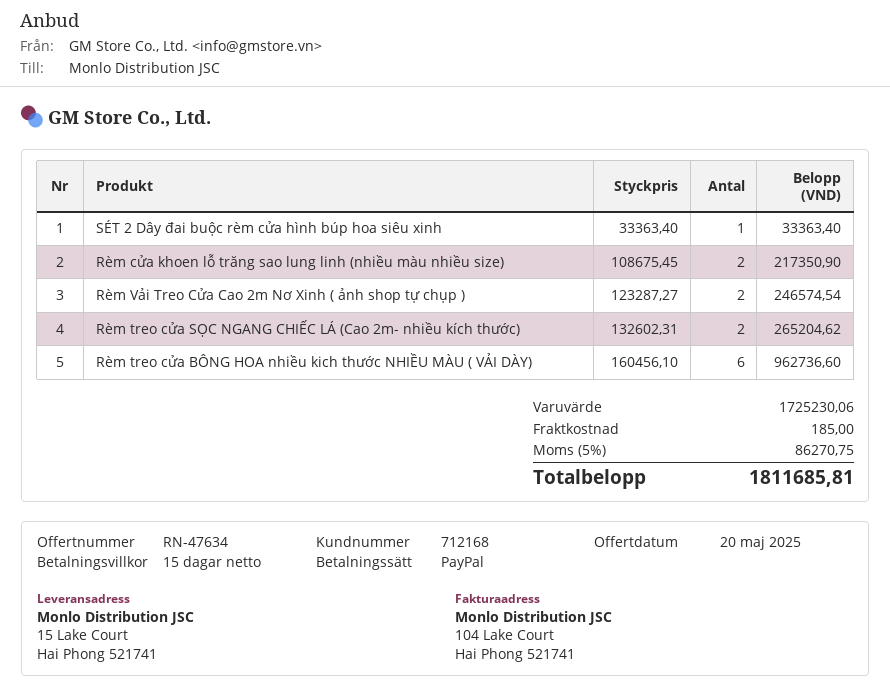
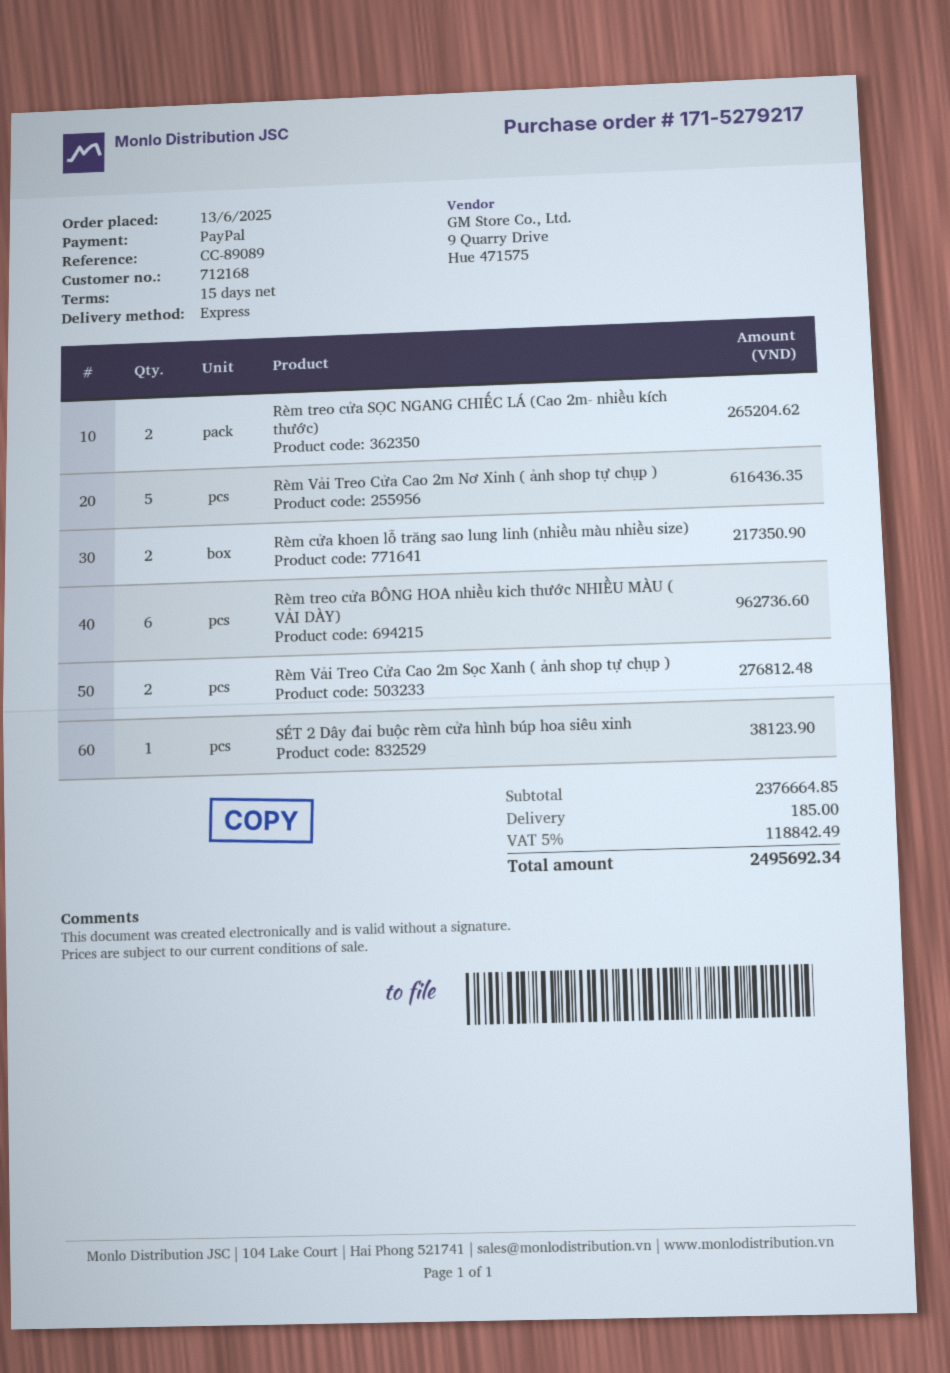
SÉT 2 Dây đai buộc rèm cửa hình búp hoa siêu xinh: 1 for 33363.40 -> 1 for 38123.90
Rèm Vải Treo Cửa Cao 2m Nơ Xinh ( ảnh shop tự chụp ): 2 for 246574.54 -> 5 for 616436.35
Rèm Vải Treo Cửa Cao 2m Sọc Xanh ( ảnh shop tự chụp ): none -> 2 for 276812.48
subtotal: 1725230.06 -> 2376664.85
tax: 5% = 86270.75 -> 5% = 118842.49
total: 1811685.81 -> 2495692.34

